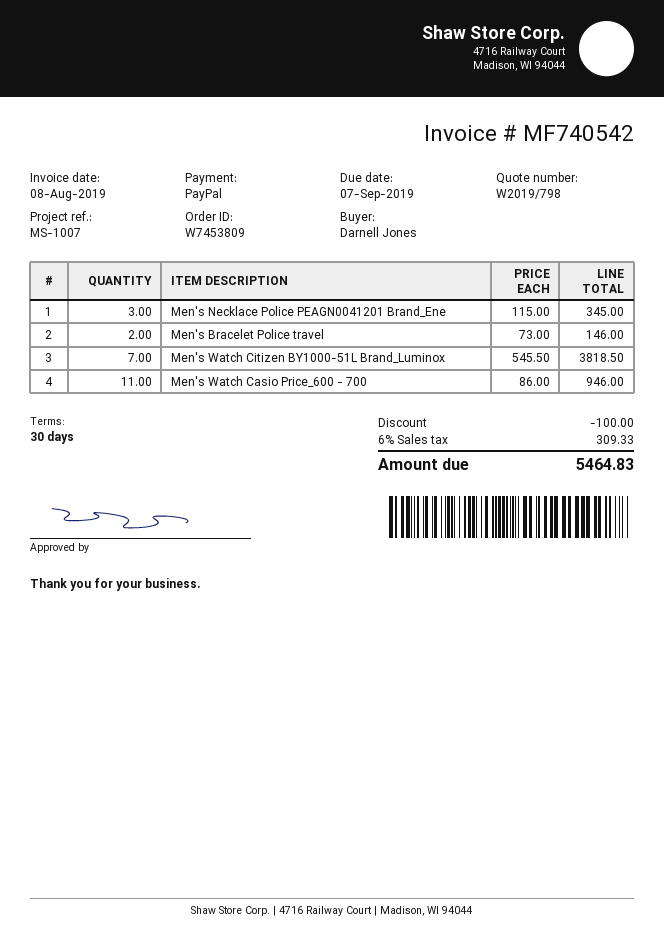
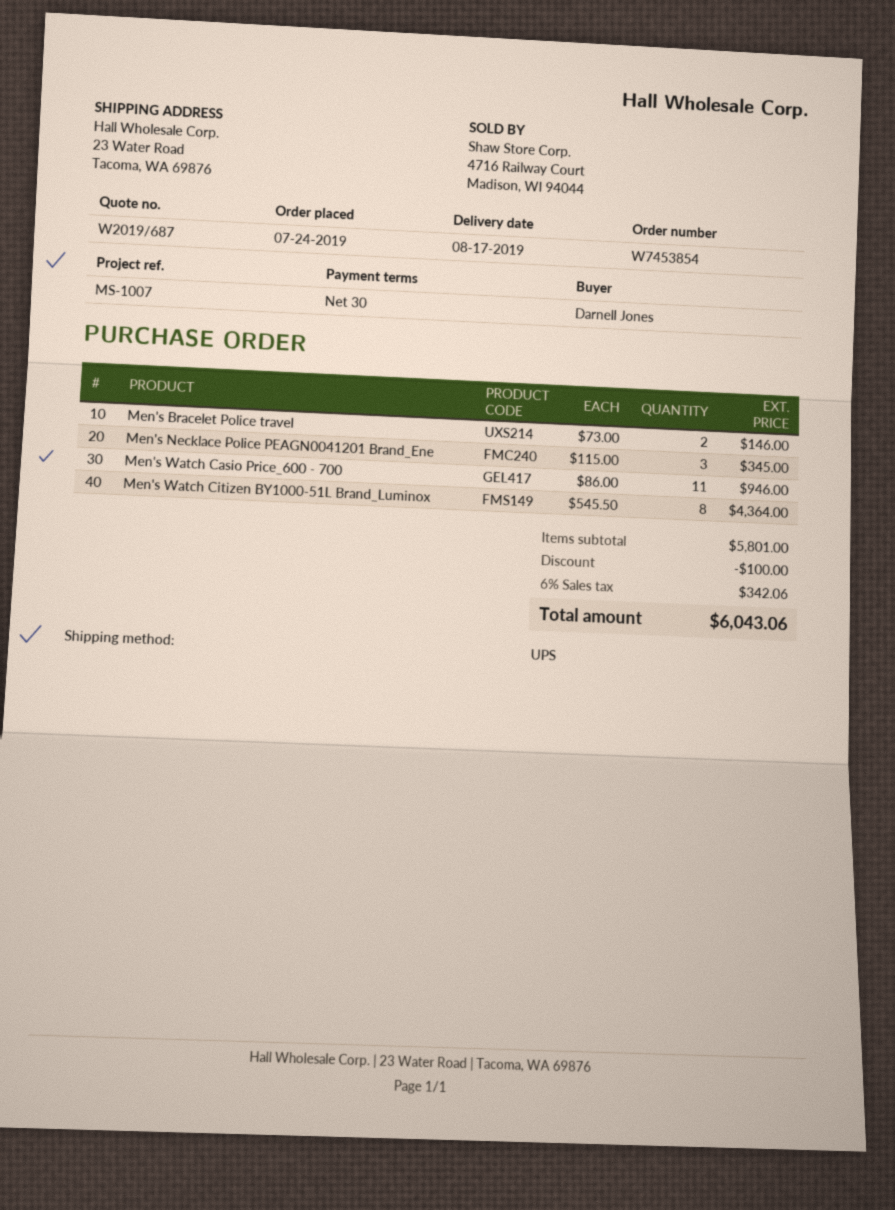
quote number: W2019/798 -> W2019/687
order number: W7453809 -> W7453854
Men's Watch Citizen BY1000-51L Brand_Luminox: 7 x 545.50 = 3818.50 -> 8 x 545.50 = 4364.00
tax: 6% = 309.33 -> 6% = 342.06
total: 5464.83 -> 6043.06

